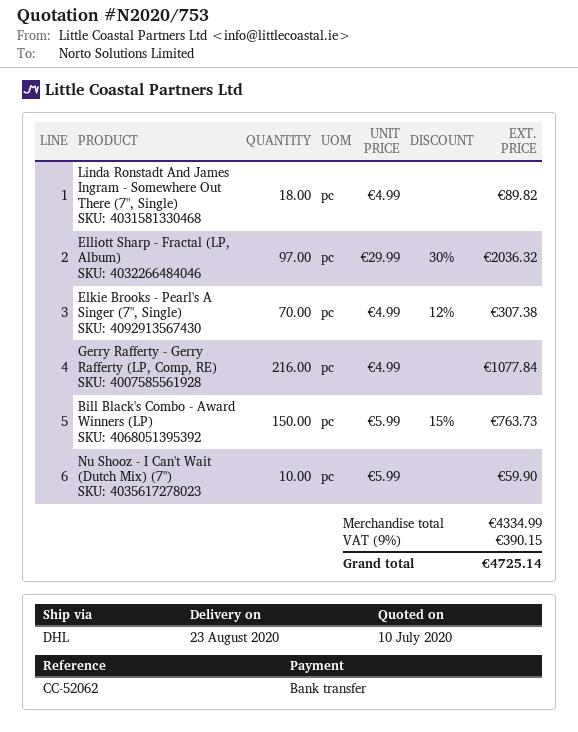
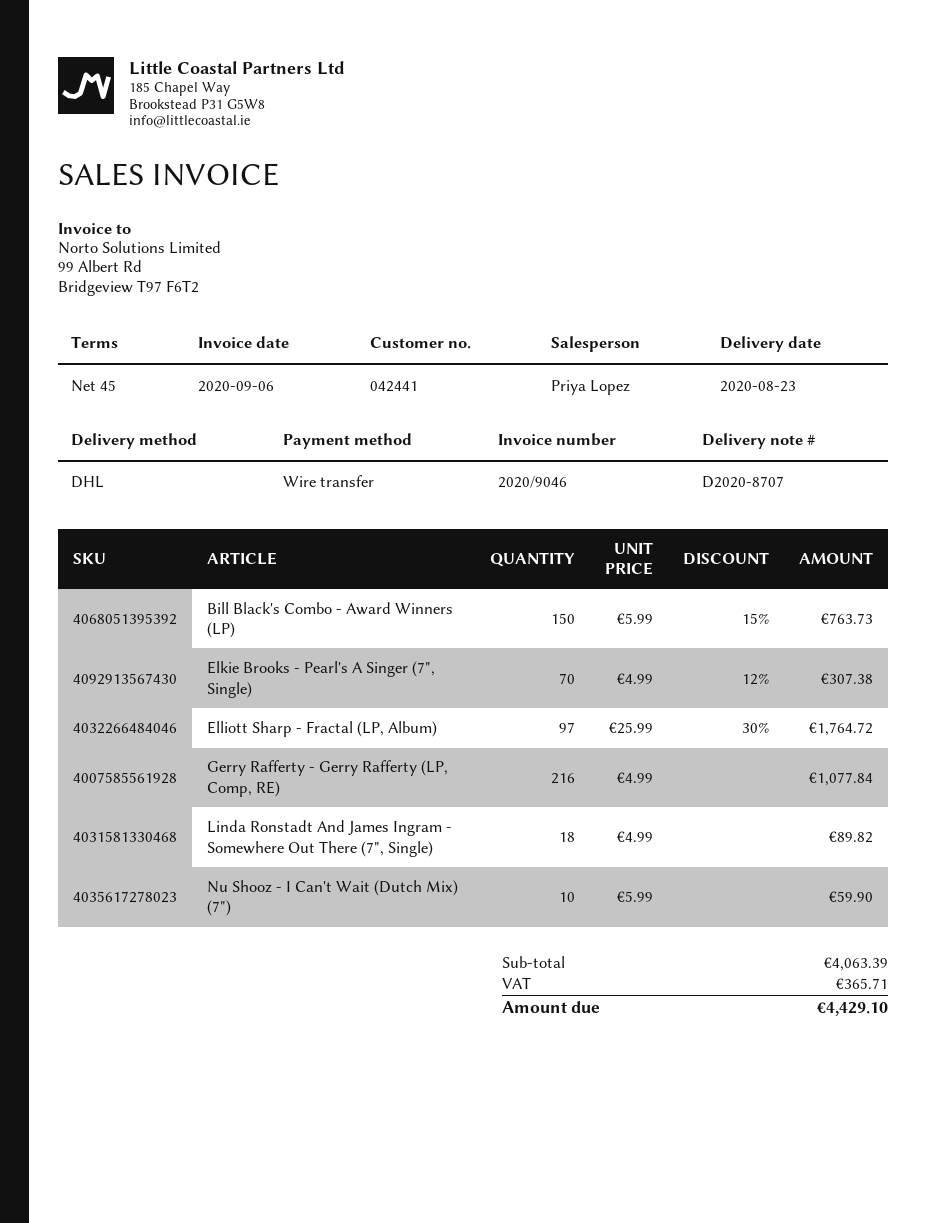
Elliott Sharp - Fractal (LP, Album): 97 x 29.99 - 30% = 2036.32 -> 97 x 25.99 - 30% = 1764.72
subtotal: 4334.99 -> 4063.39
tax: 390.15 -> 365.71
total: 4725.14 -> 4429.10

